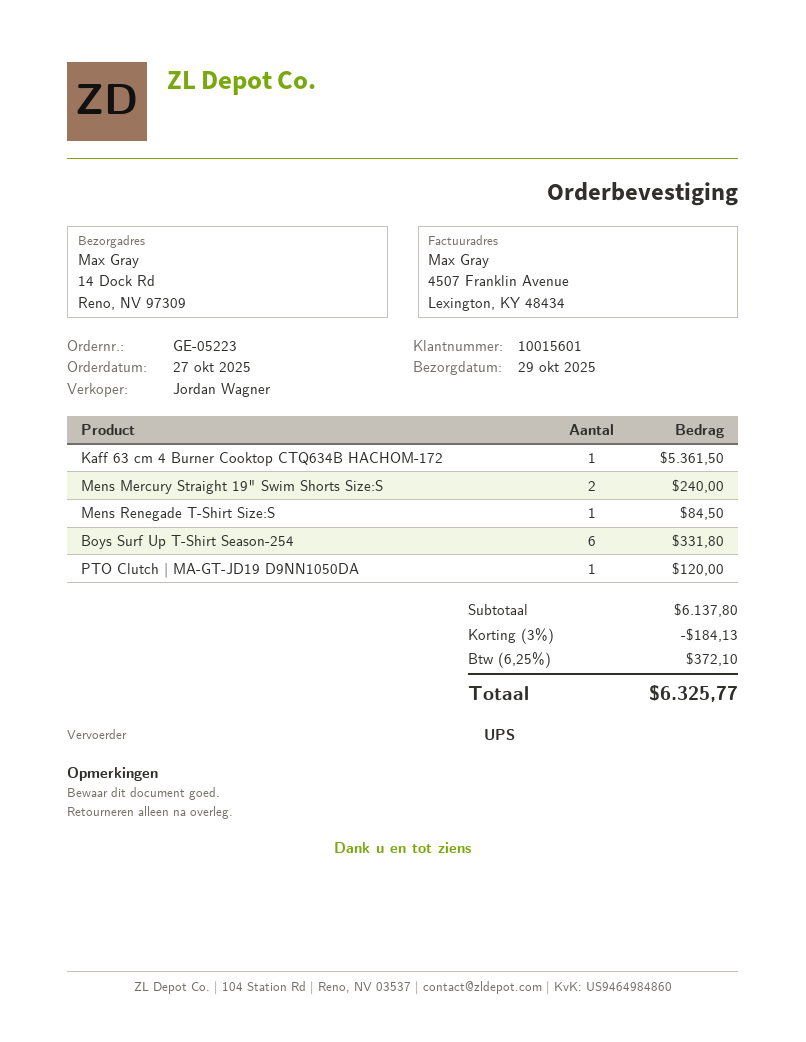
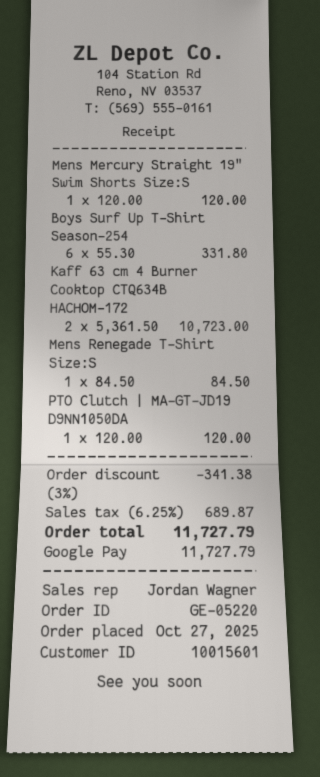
order number: GE-05223 -> GE-05220
Kaff 63 cm 4 Burner Cooktop CTQ634B HACHOM-172: 1 for 5361.50 -> 2 for 10723.00
Mens Mercury Straight 19" Swim Shorts Size:S: 2 for 240.00 -> 1 for 120.00
discount: 3% = 184.13 -> 3% = 341.38
tax: 6.25% = 372.10 -> 6.25% = 689.87
total: 6325.77 -> 11727.79

